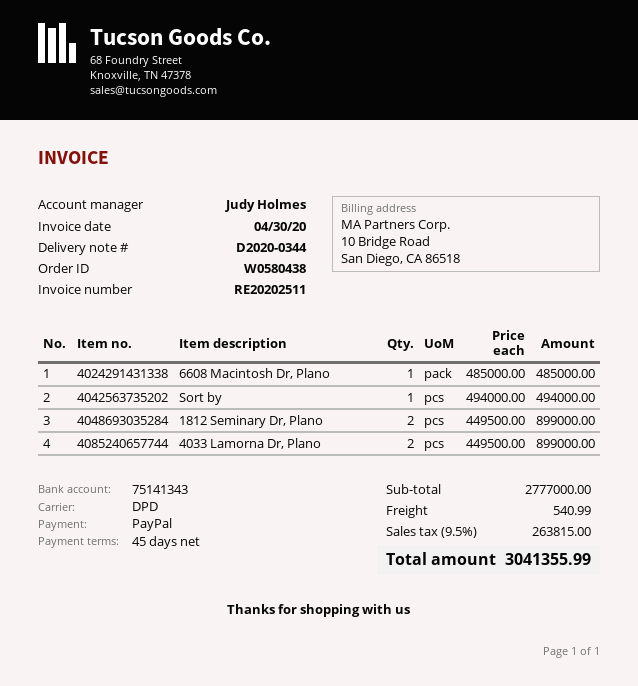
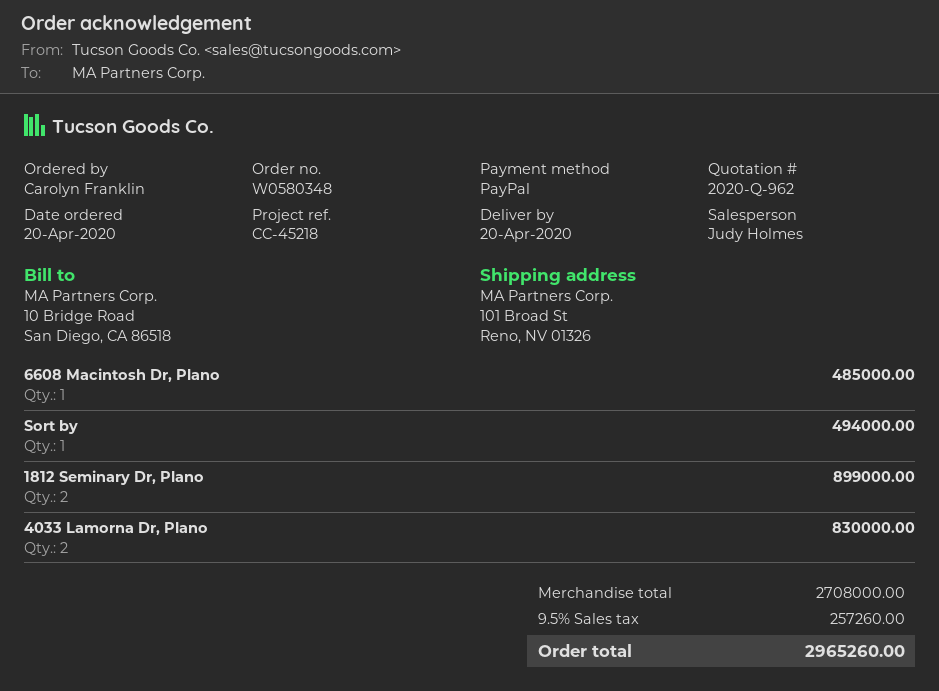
order number: W0580438 -> W0580348
4033 Lamorna Dr, Plano: 2 for 899000.00 -> 2 for 830000.00
subtotal: 2777000.00 -> 2708000.00
shipping: 540.99 -> none
tax: 9.5% = 263815.00 -> 9.5% = 257260.00
total: 3041355.99 -> 2965260.00

